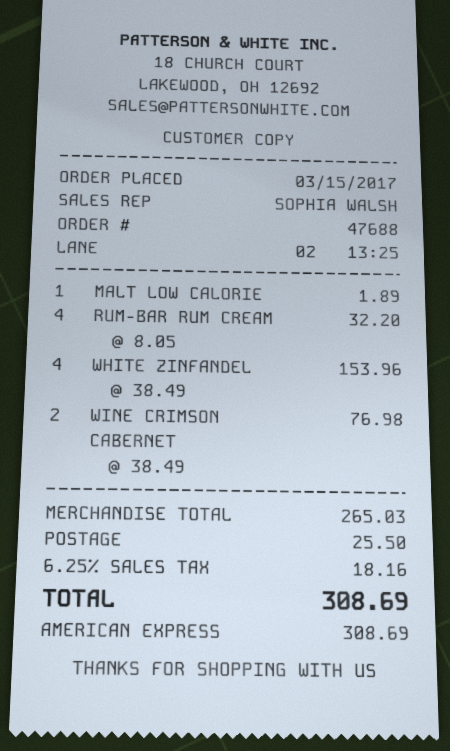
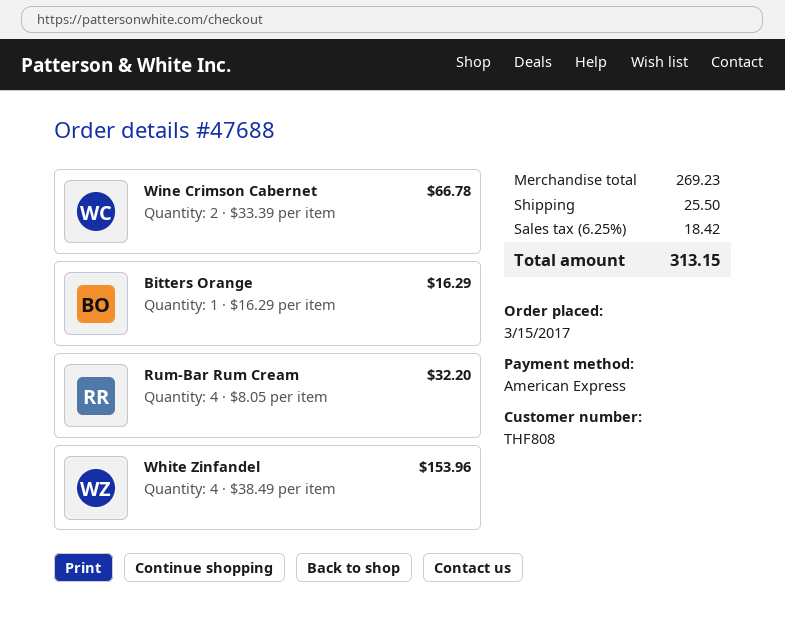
MALT LOW CALORIE: 1 x 1.89 = 1.89 -> none
WINE CRIMSON CABERNET: 2 x 38.49 = 76.98 -> 2 x 33.39 = 66.78
Bitters Orange: none -> 1 x 16.29 = 16.29
subtotal: 265.03 -> 269.23
tax: 6.25% = 18.16 -> 6.25% = 18.42
total: 308.69 -> 313.15

